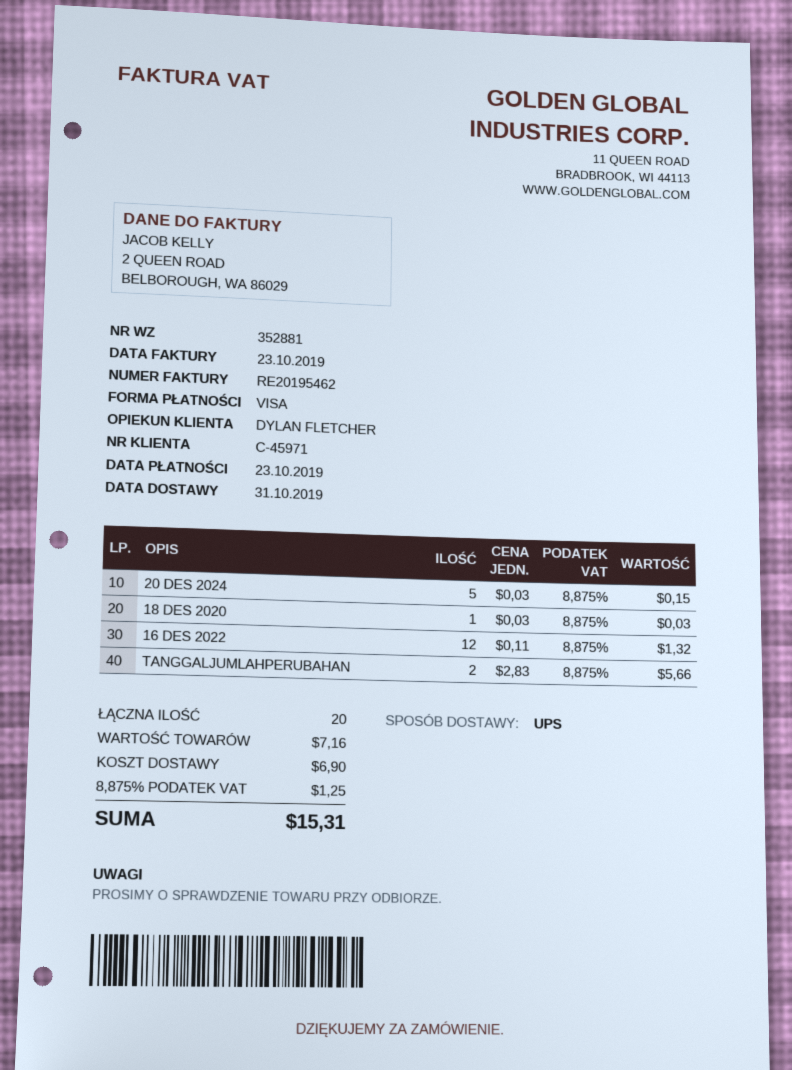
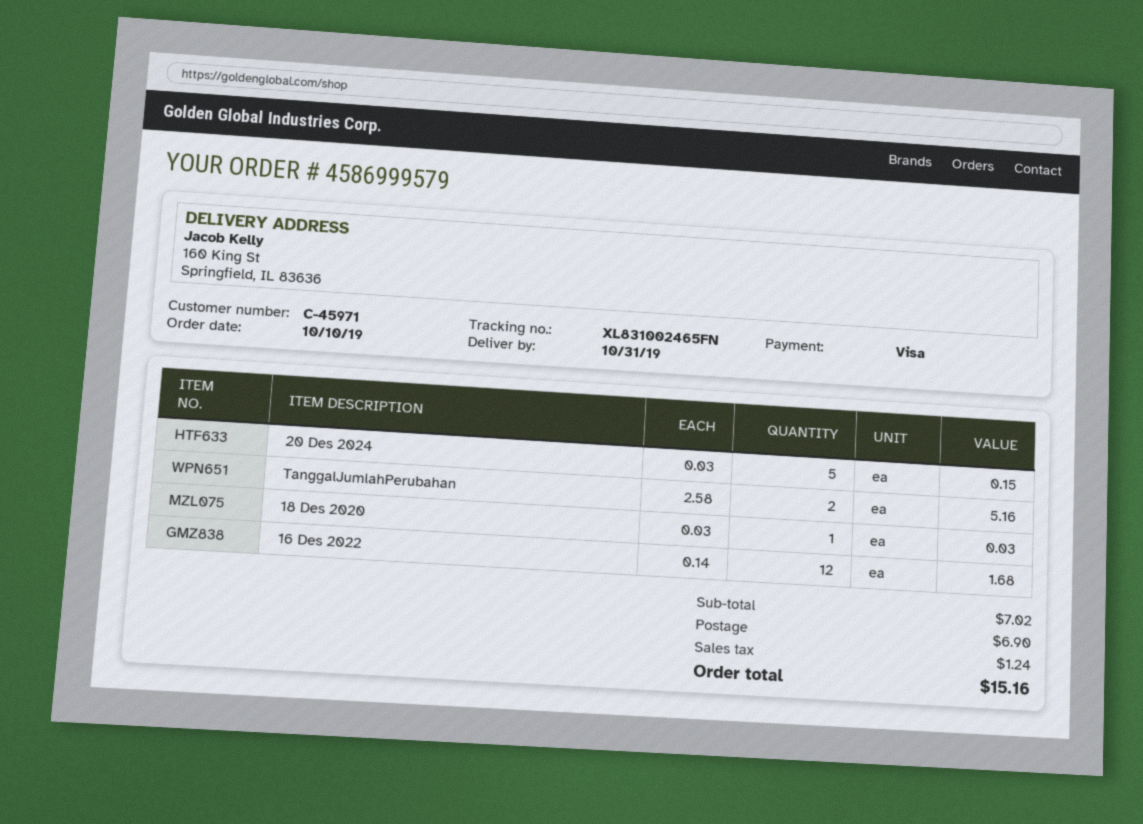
16 DES 2022: 12 x 0.11 = 1.32 -> 12 x 0.14 = 1.68
TANGGALJUMLAHPERUBAHAN: 2 x 2.83 = 5.66 -> 2 x 2.58 = 5.16
subtotal: 7.16 -> 7.02
tax: 1.25 -> 1.24
total: 15.31 -> 15.16

